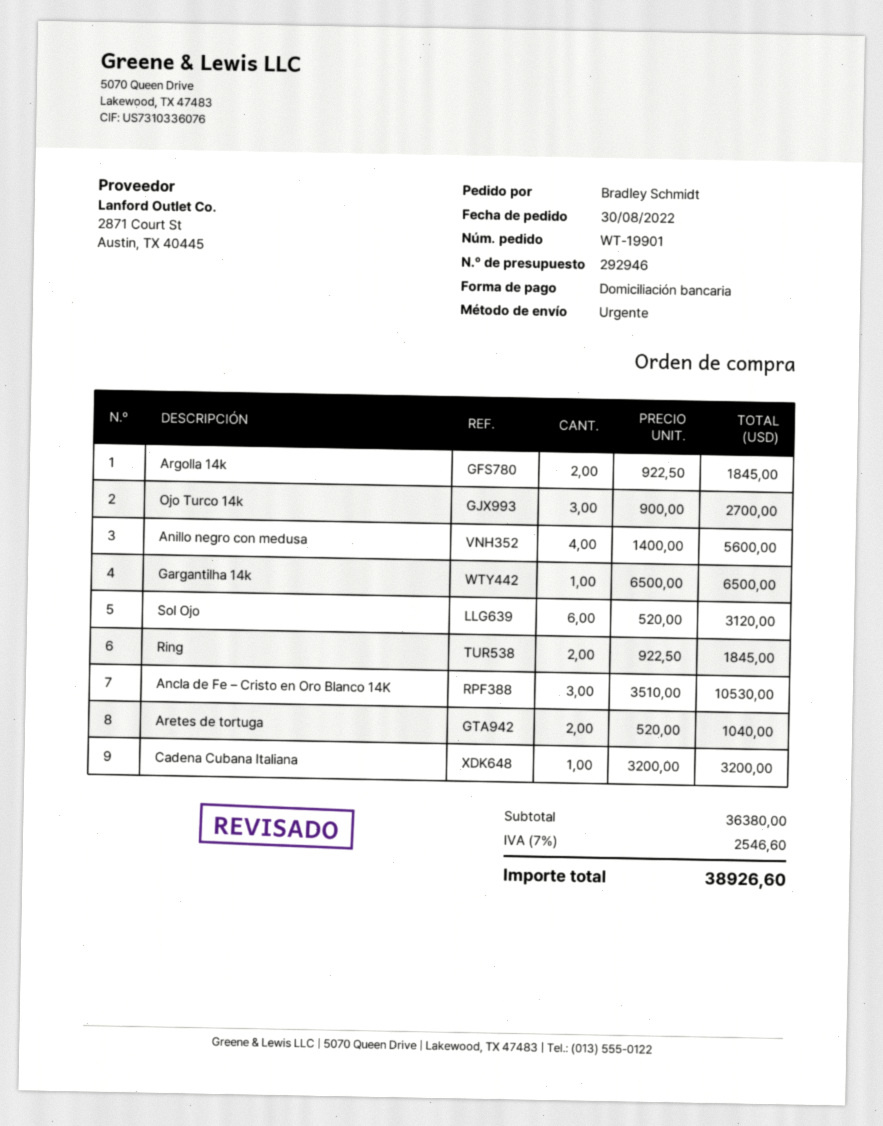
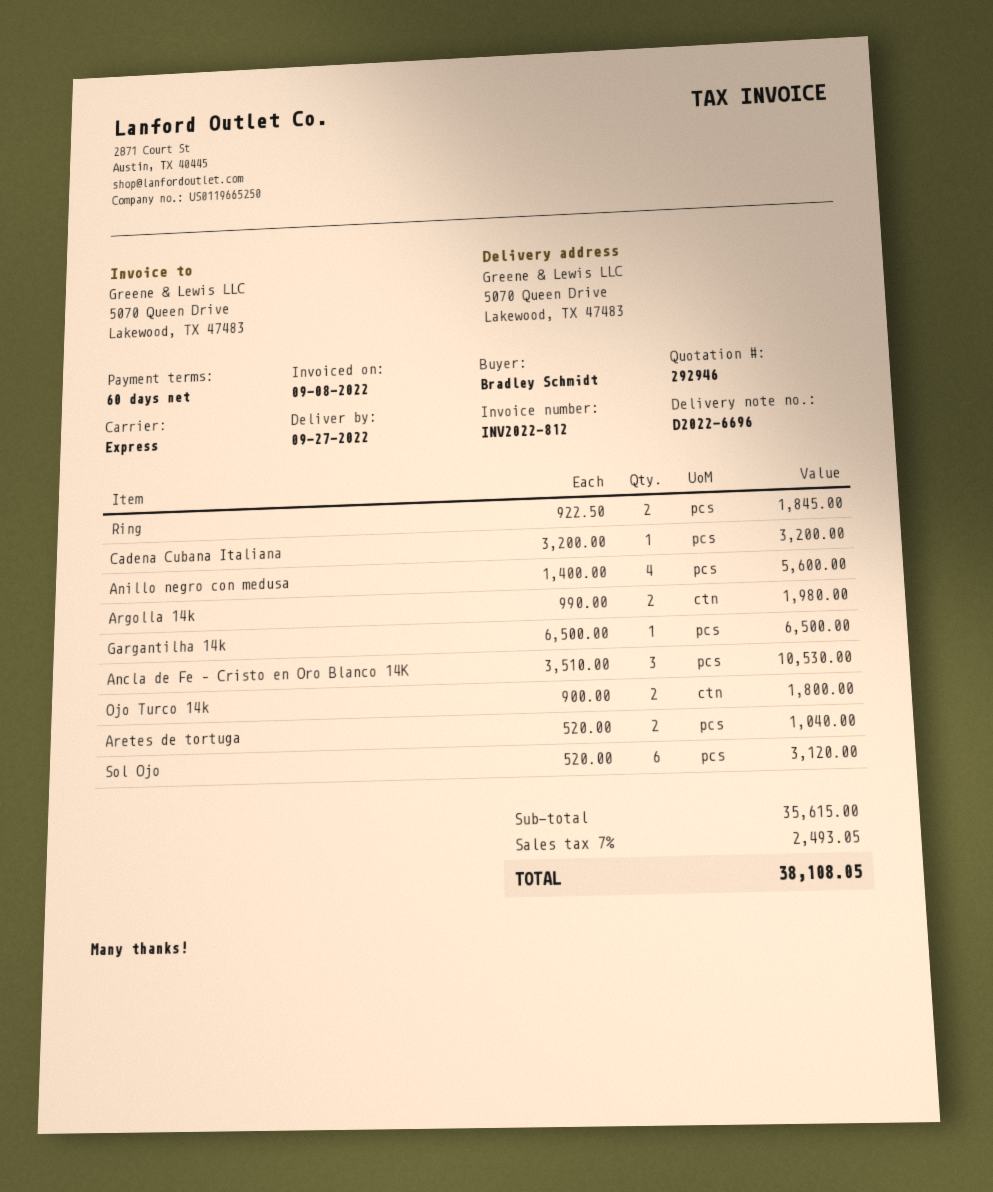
Argolla 14k: 2 x 922.50 = 1845.00 -> 2 x 990.00 = 1980.00
Ojo Turco 14k: 3 x 900.00 = 2700.00 -> 2 x 900.00 = 1800.00
subtotal: 36380.00 -> 35615.00
tax: 7% = 2546.60 -> 7% = 2493.05
total: 38926.60 -> 38108.05

